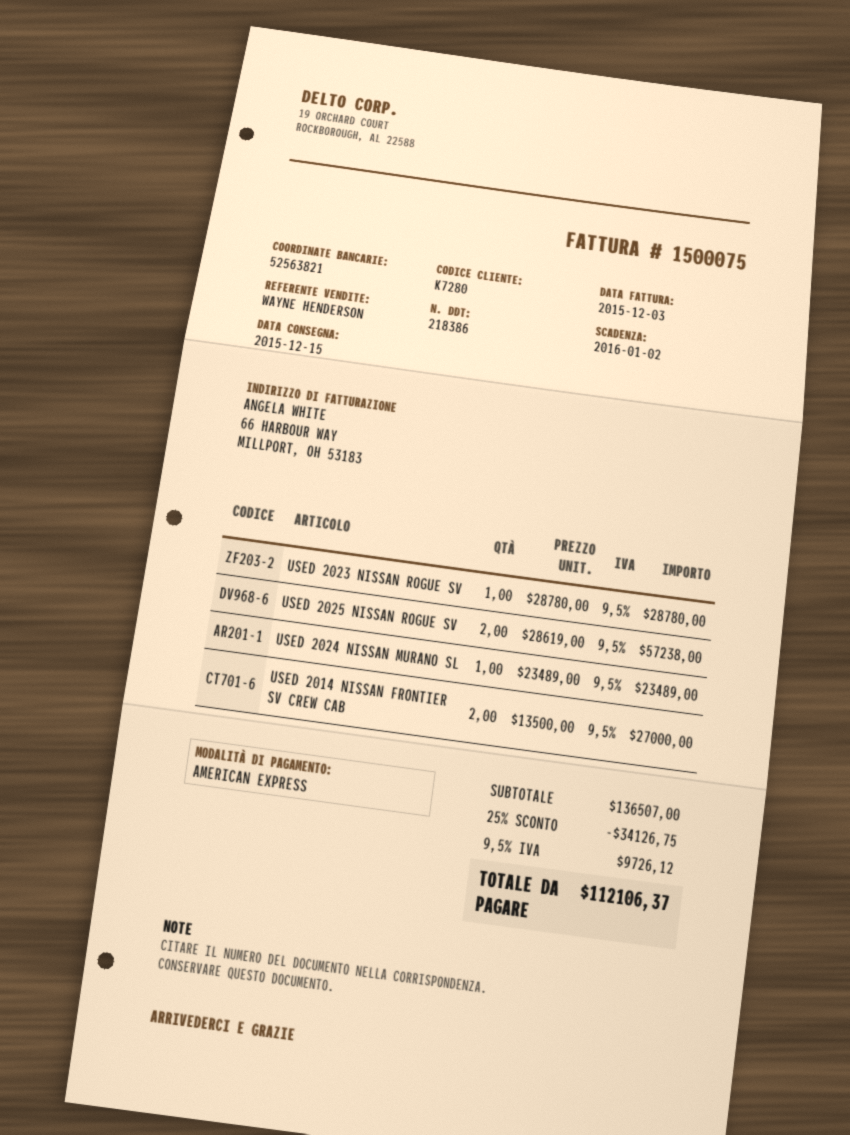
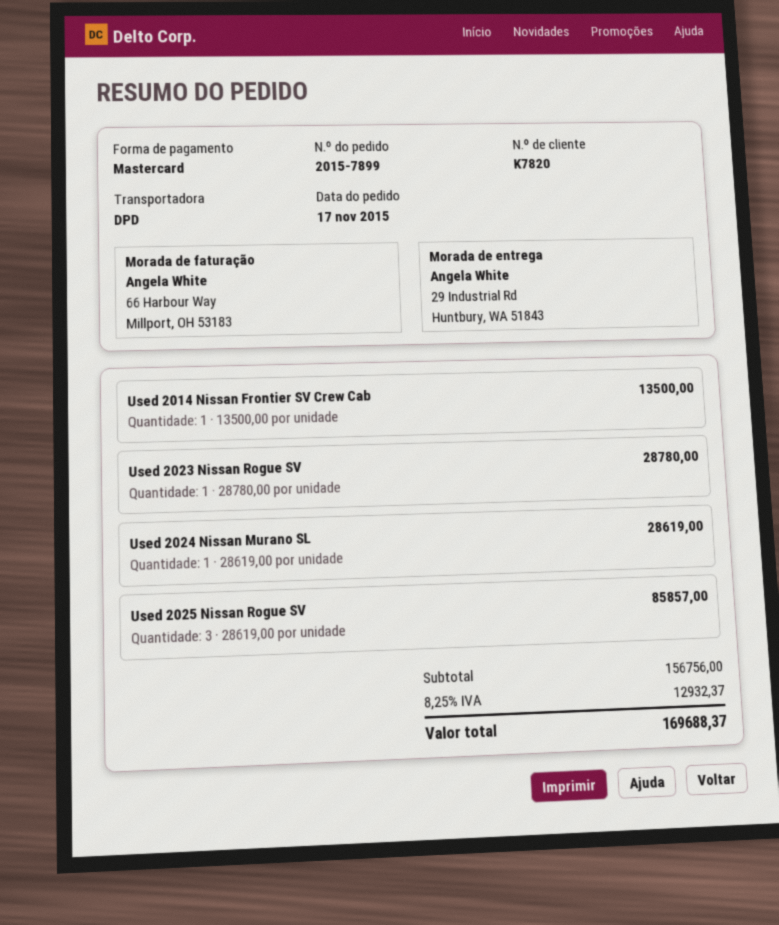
customer number: K7280 -> K7820
payment method: American Express -> Mastercard
USED 2025 NISSAN ROGUE SV: 2 x 28619.00 = 57238.00 -> 3 x 28619.00 = 85857.00
USED 2024 NISSAN MURANO SL: 1 x 23489.00 = 23489.00 -> 1 x 28619.00 = 28619.00
USED 2014 NISSAN FRONTIER SV CREW CAB: 2 x 13500.00 = 27000.00 -> 1 x 13500.00 = 13500.00
subtotal: 136507.00 -> 156756.00
discount: 25% = 34126.75 -> none
tax: 9.5% = 9726.12 -> 8.25% = 12932.37
total: 112106.37 -> 169688.37

